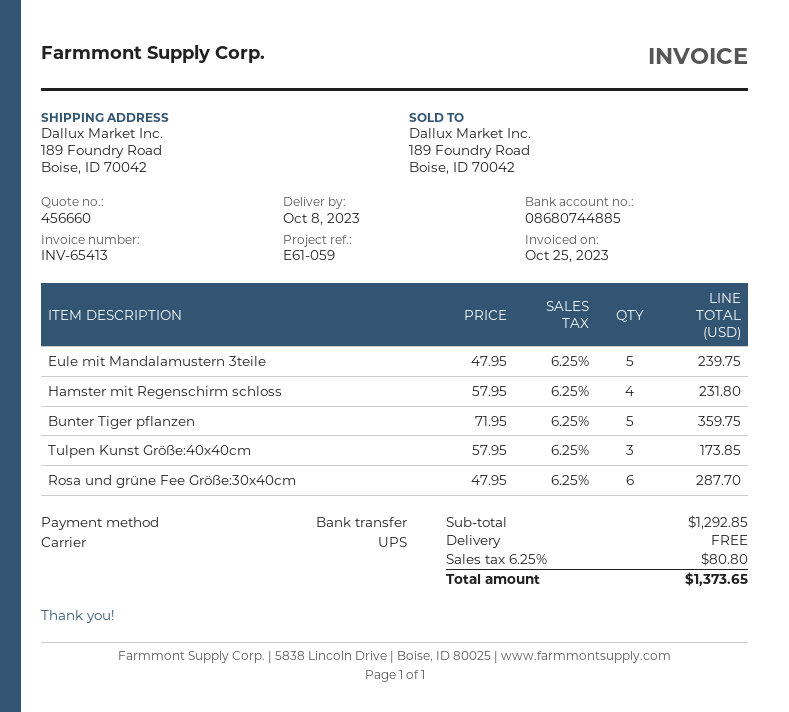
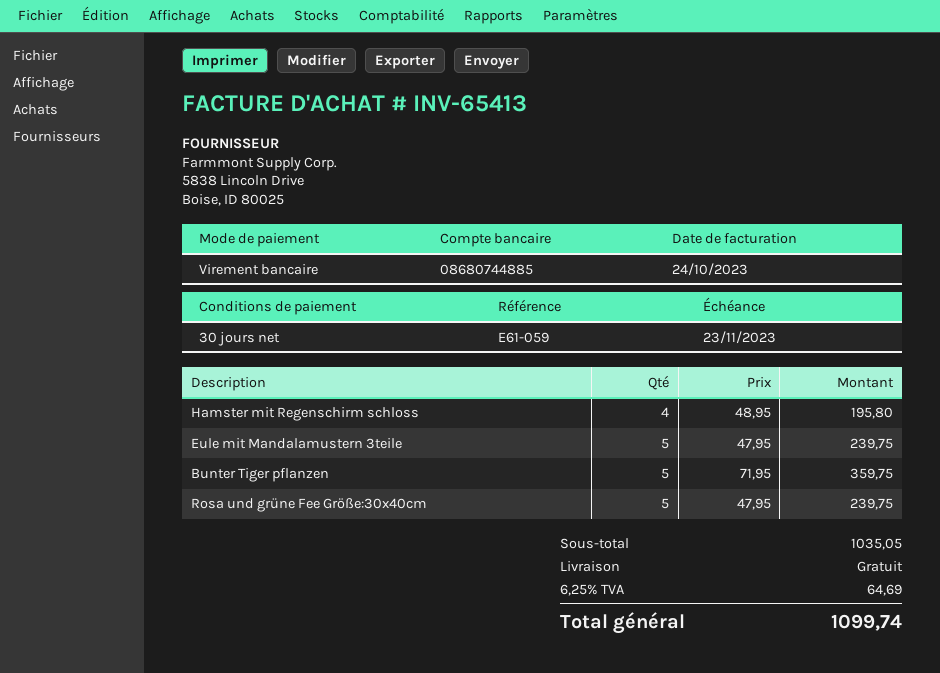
invoice date: 2023-10-25 -> 2023-10-24
Hamster mit Regenschirm schloss: 4 x 57.95 = 231.80 -> 4 x 48.95 = 195.80
Tulpen Kunst Größe:40x40cm: 3 x 57.95 = 173.85 -> none
Rosa und grüne Fee Größe:30x40cm: 6 x 47.95 = 287.70 -> 5 x 47.95 = 239.75
subtotal: 1292.85 -> 1035.05
tax: 6.25% = 80.80 -> 6.25% = 64.69
total: 1373.65 -> 1099.74

